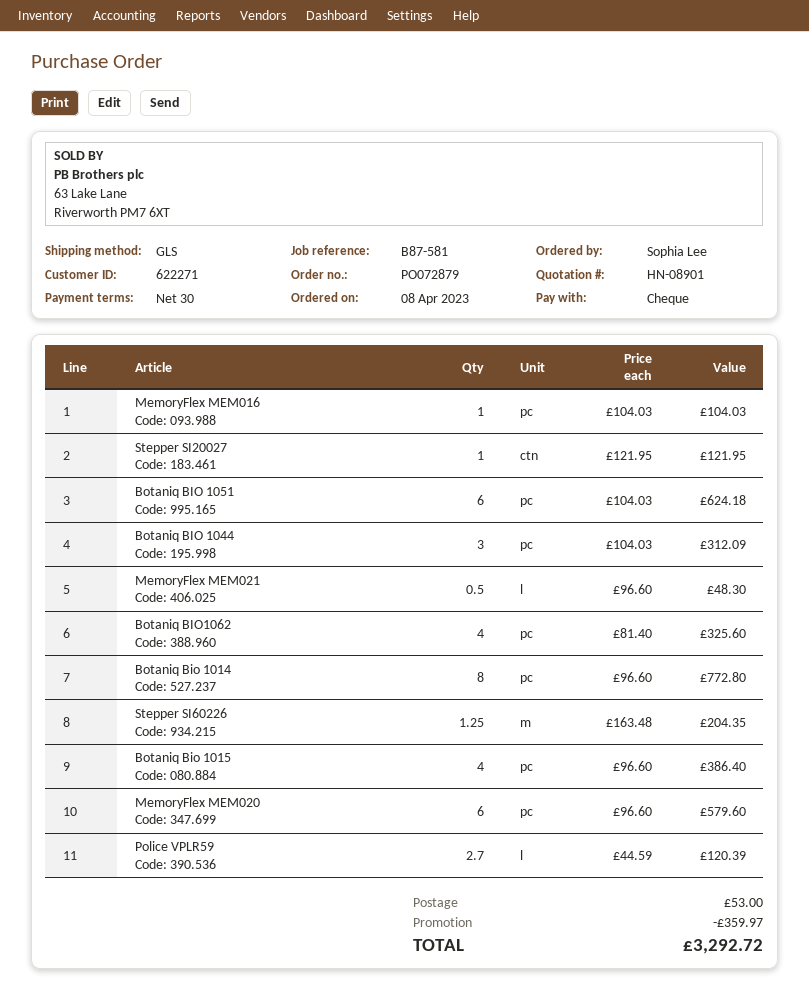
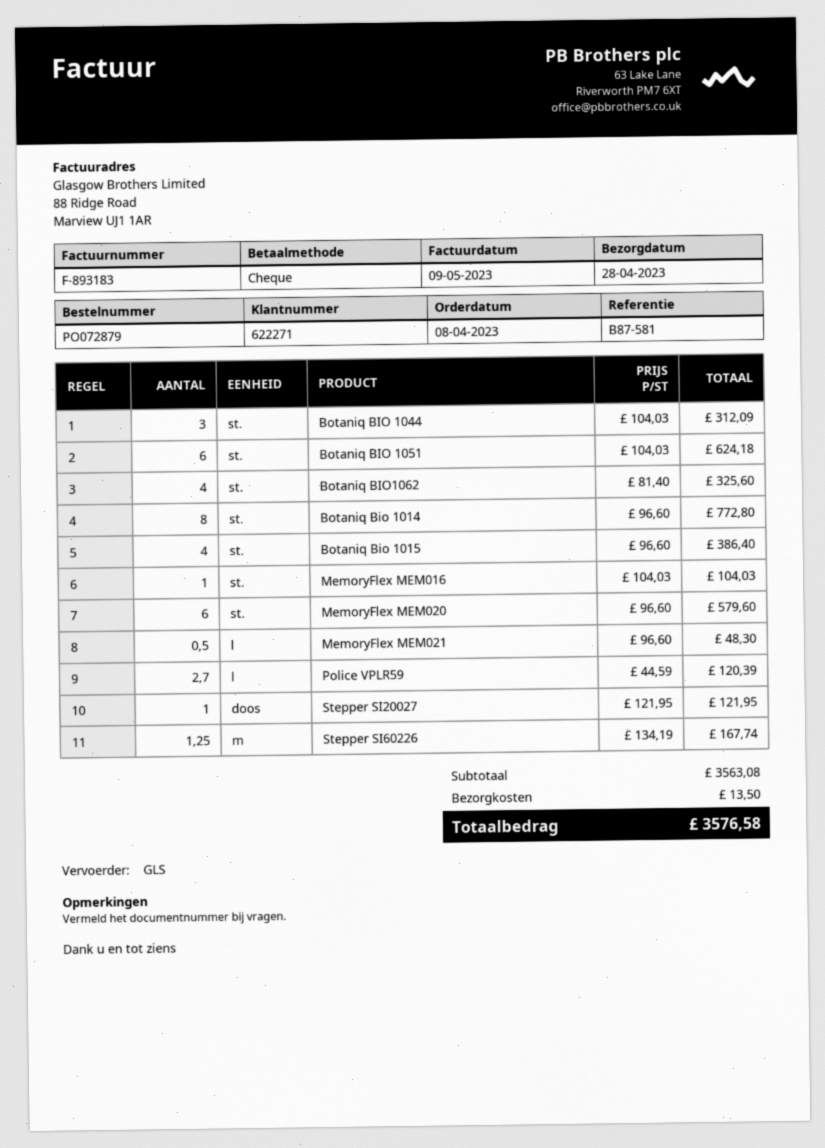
Stepper SI60226: 1.25 x 163.48 = 204.35 -> 1.25 x 134.19 = 167.74
discount: 359.97 -> none
shipping: 53.00 -> 13.50
total: 3292.72 -> 3576.58

